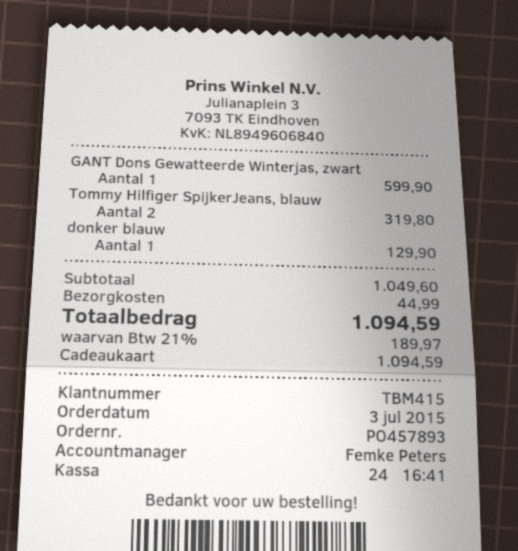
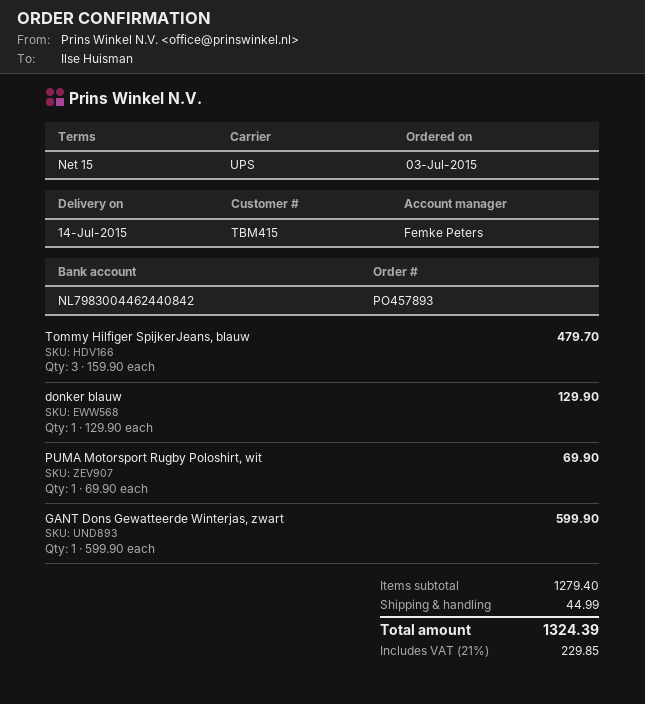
Tommy Hilfiger SpijkerJeans, blauw: 2 for 319.80 -> 3 for 479.70
PUMA Motorsport Rugby Poloshirt, wit: none -> 1 for 69.90
subtotal: 1049.60 -> 1279.40
tax: 21% = 189.97 -> 21% = 229.85
total: 1094.59 -> 1324.39

